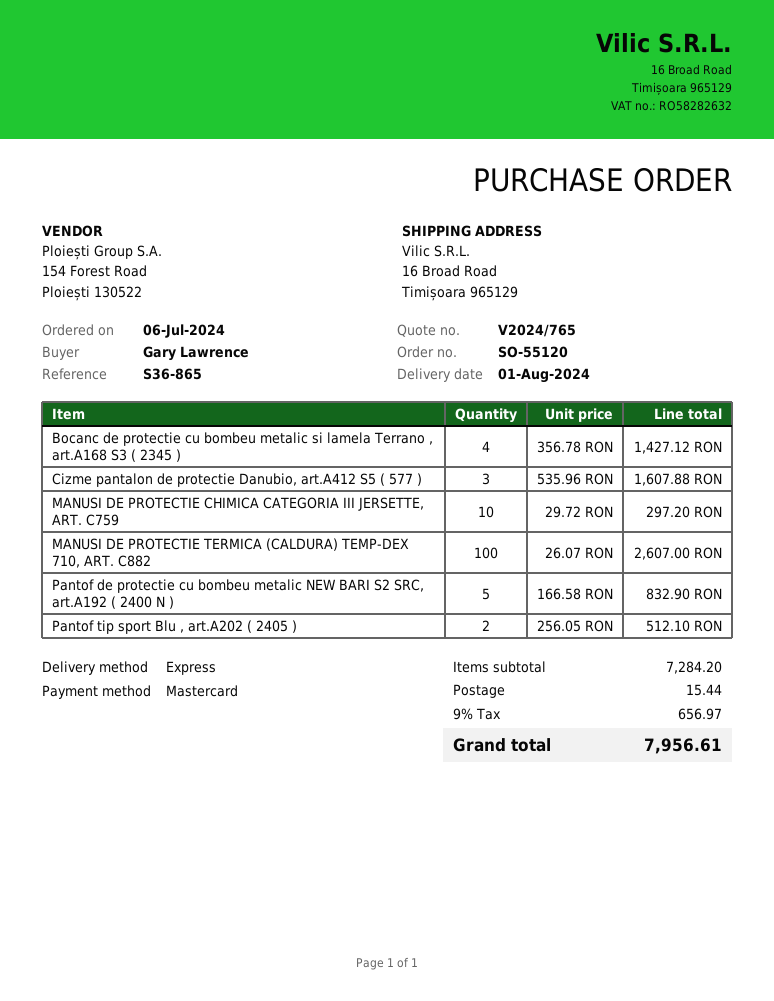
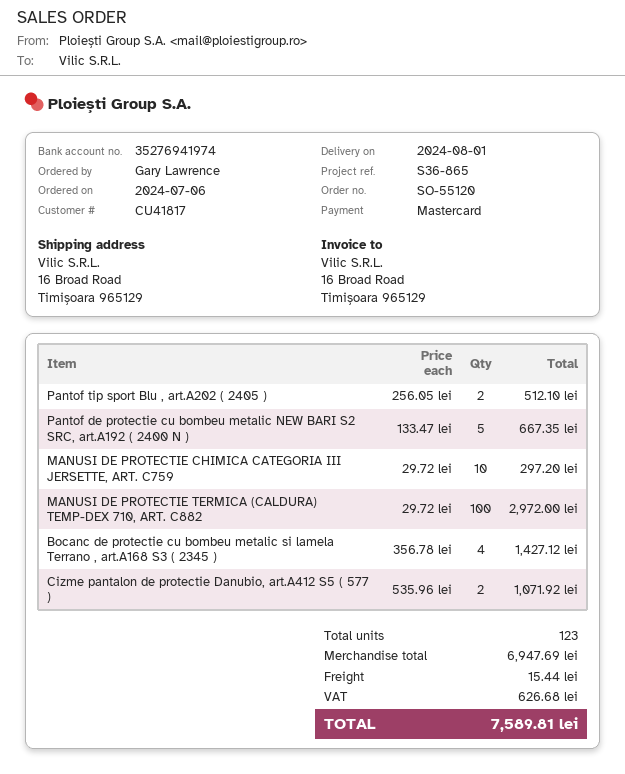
Cizme pantalon de protectie Danubio, art.A412 S5 ( 577 ): 3 x 535.96 = 1607.88 -> 2 x 535.96 = 1071.92
MANUSI DE PROTECTIE TERMICA (CALDURA) TEMP-DEX 710, ART. C882: 100 x 26.07 = 2607.00 -> 100 x 29.72 = 2972.00
Pantof de protectie cu bombeu metalic NEW BARI S2 SRC, art.A192 ( 2400 N ): 5 x 166.58 = 832.90 -> 5 x 133.47 = 667.35
subtotal: 7284.20 -> 6947.69
tax: 656.97 -> 626.68
total: 7956.61 -> 7589.81

